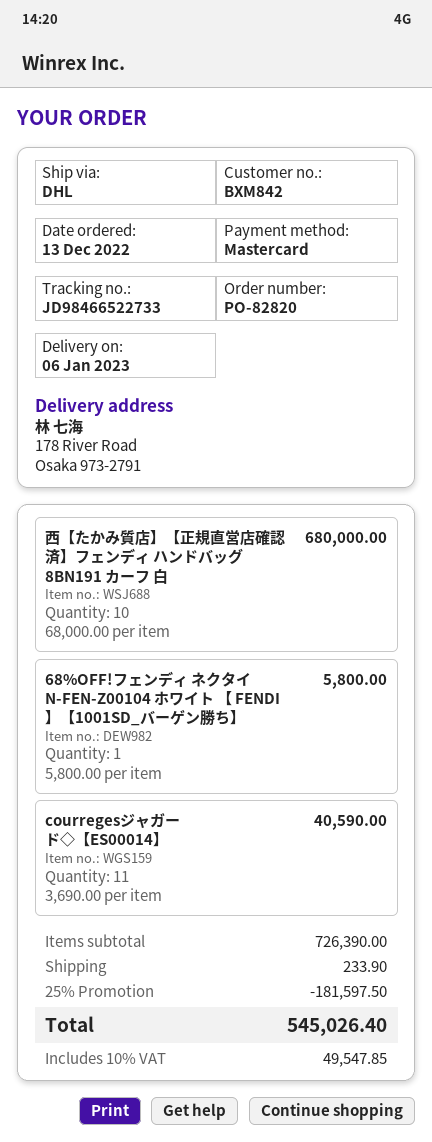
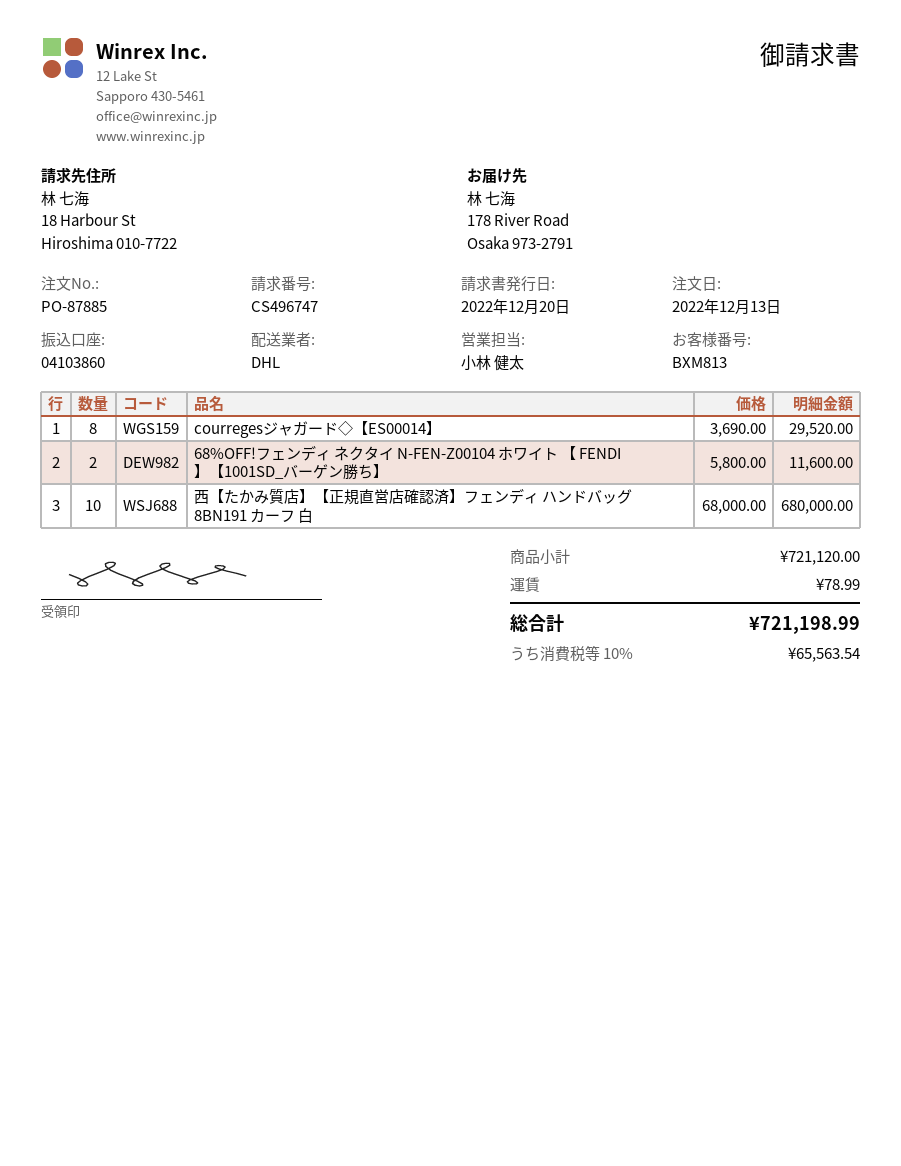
order number: PO-82820 -> PO-87885
customer number: BXM842 -> BXM813
68%OFF!フェンディ ネクタイ N-FEN-Z00104 ホワイト 【 FENDI 】【1001SD_バーゲン勝ち】: 1 x 5800.00 = 5800.00 -> 2 x 5800.00 = 11600.00
courregesジャガード◇【ES00014】: 11 x 3690.00 = 40590.00 -> 8 x 3690.00 = 29520.00
subtotal: 726390.00 -> 721120.00
discount: 25% = 181597.50 -> none
shipping: 233.90 -> 78.99
tax: 10% = 49547.85 -> 10% = 65563.54
total: 545026.40 -> 721198.99

